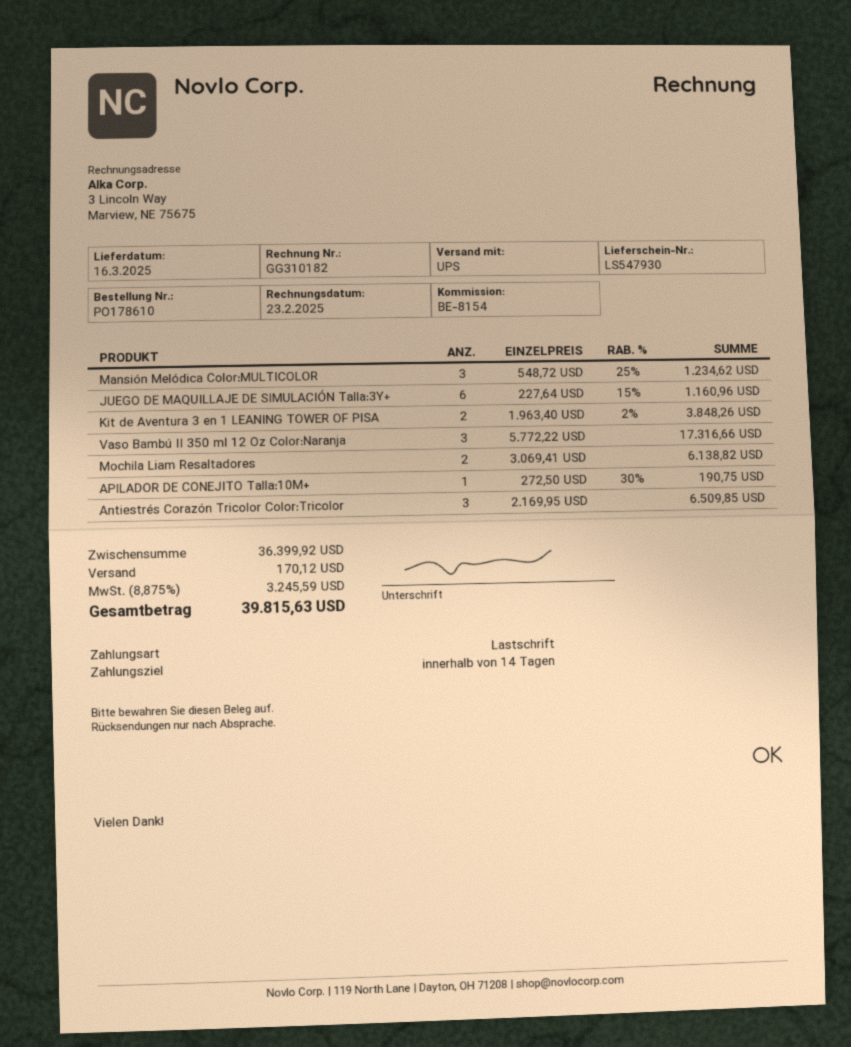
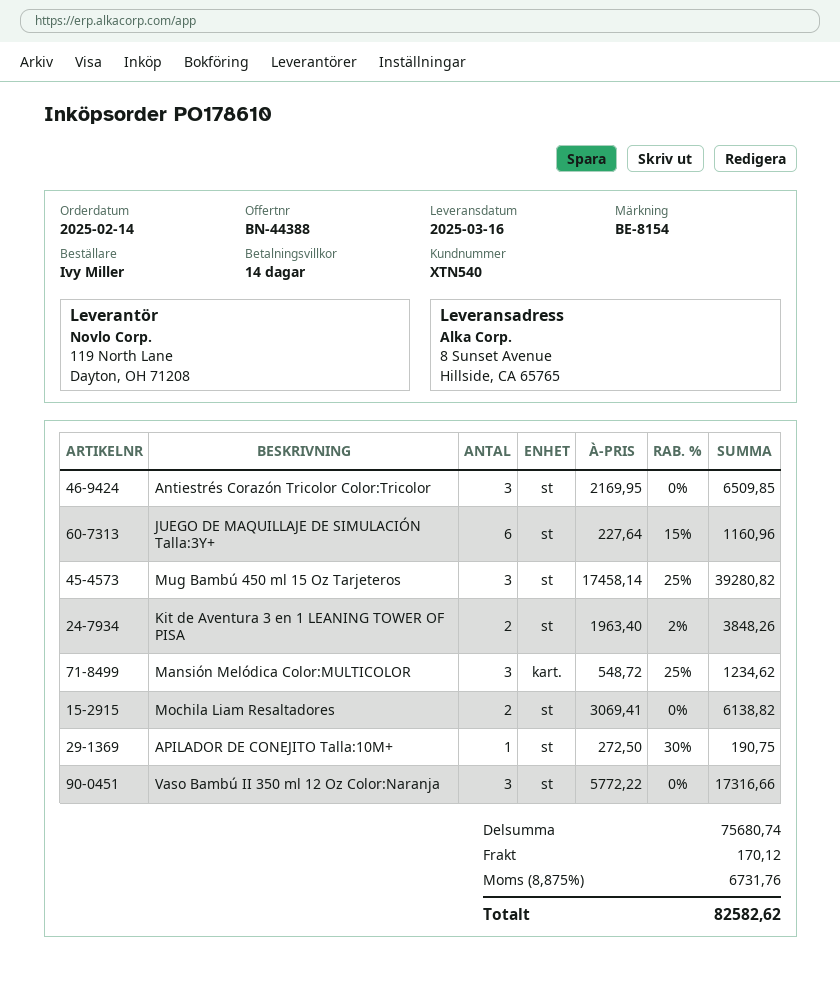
Mug Bambú 450 ml 15 Oz Tarjeteros: none -> 3 x 17458.14 - 25% = 39280.82
subtotal: 36399.92 -> 75680.74
tax: 8.875% = 3245.59 -> 8.875% = 6731.76
total: 39815.63 -> 82582.62

